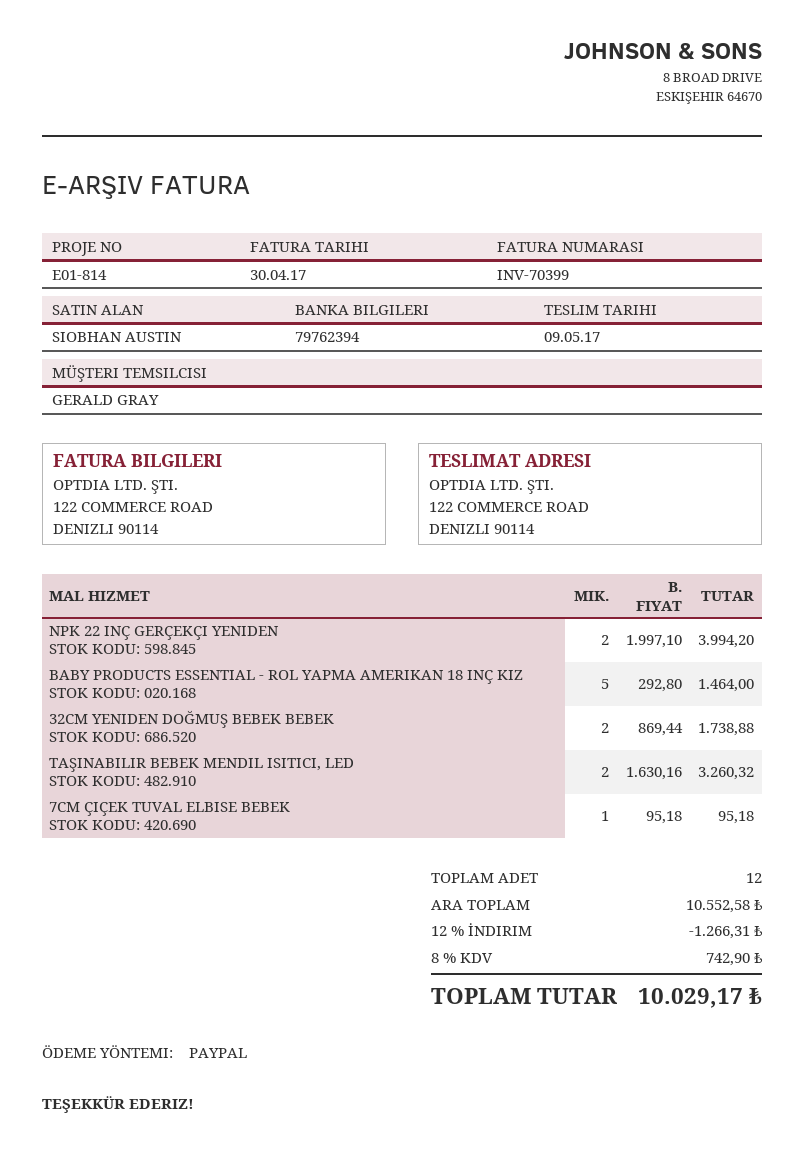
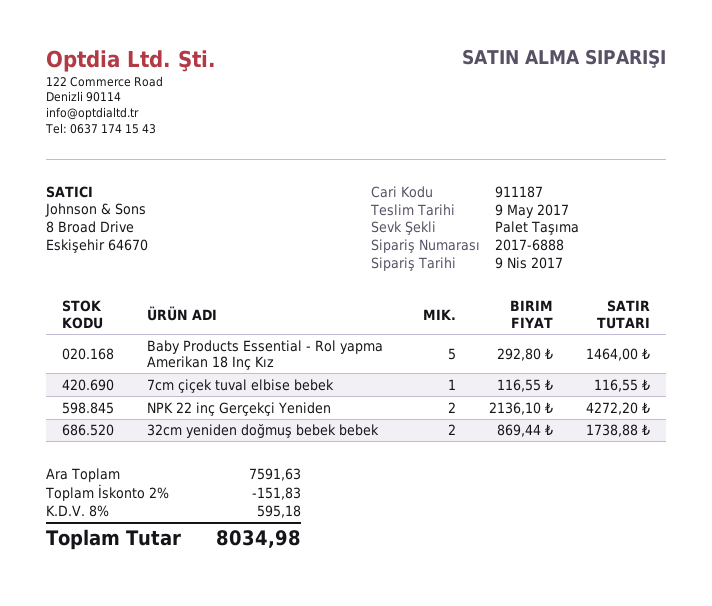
NPK 22 INÇ GERÇEKÇI YENIDEN: 2 x 1997.10 = 3994.20 -> 2 x 2136.10 = 4272.20
TAŞINABILIR BEBEK MENDIL ISITICI, LED: 2 x 1630.16 = 3260.32 -> none
7CM ÇIÇEK TUVAL ELBISE BEBEK: 1 x 95.18 = 95.18 -> 1 x 116.55 = 116.55
subtotal: 10552.58 -> 7591.63
discount: 12% = 1266.31 -> 2% = 151.83
tax: 8% = 742.90 -> 8% = 595.18
total: 10029.17 -> 8034.98

